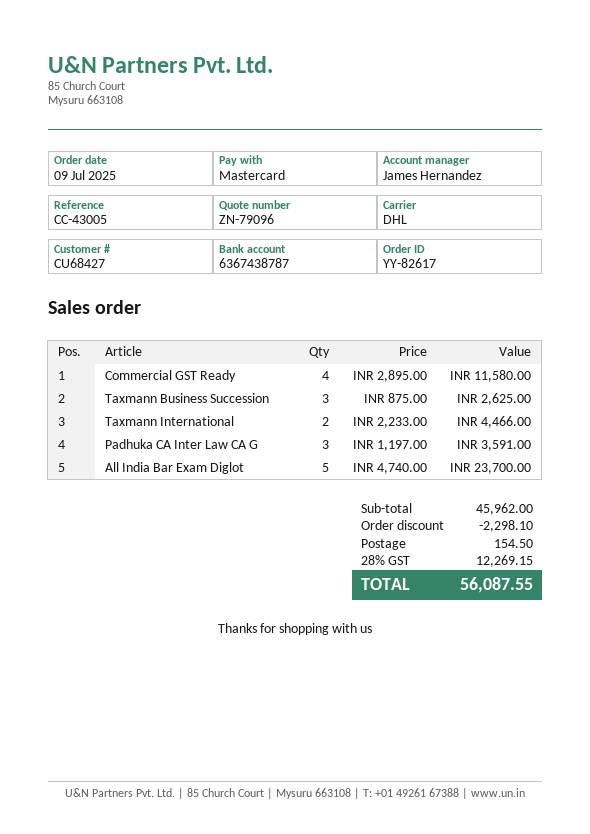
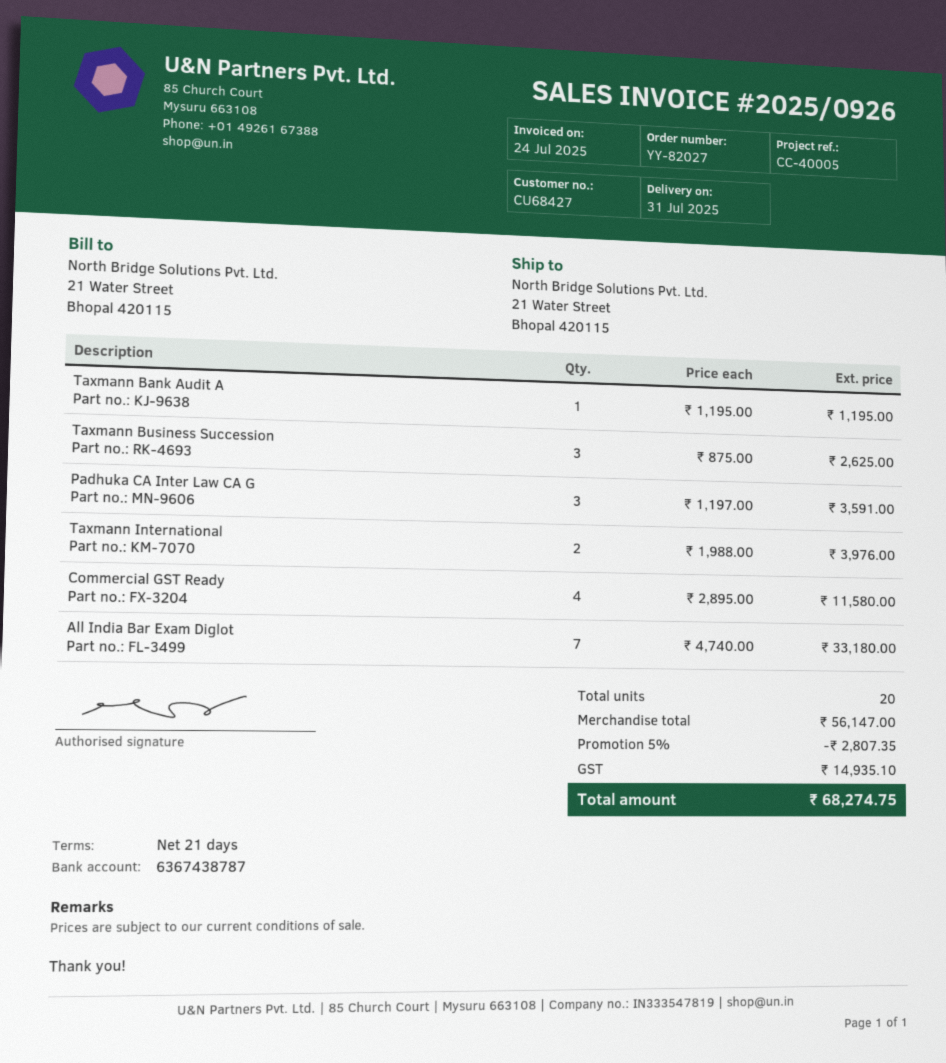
order number: YY-82617 -> YY-82027
reference: CC-43005 -> CC-40005
Taxmann International: 2 x 2233.00 = 4466.00 -> 2 x 1988.00 = 3976.00
All India Bar Exam Diglot: 5 x 4740.00 = 23700.00 -> 7 x 4740.00 = 33180.00
Taxmann Bank Audit A: none -> 1 x 1195.00 = 1195.00
subtotal: 45962.00 -> 56147.00
discount: 2298.10 -> 2807.35
shipping: 154.50 -> none
tax: 12269.15 -> 14935.10
total: 56087.55 -> 68274.75

